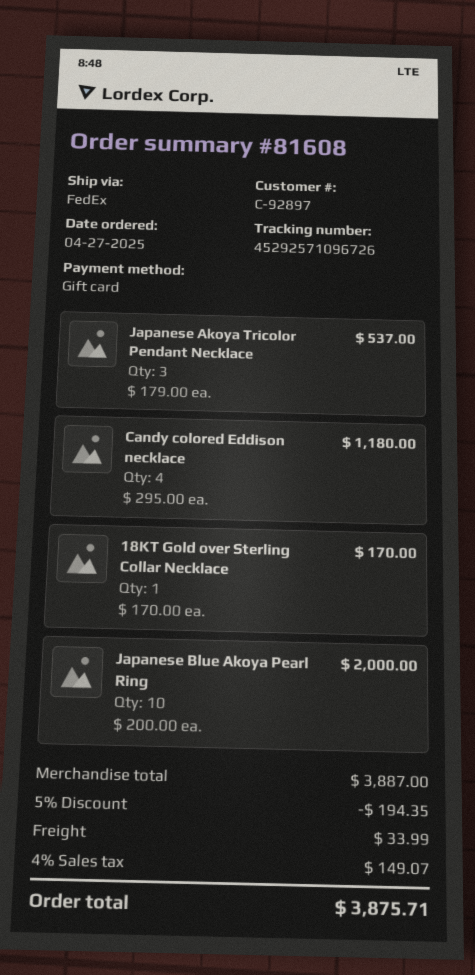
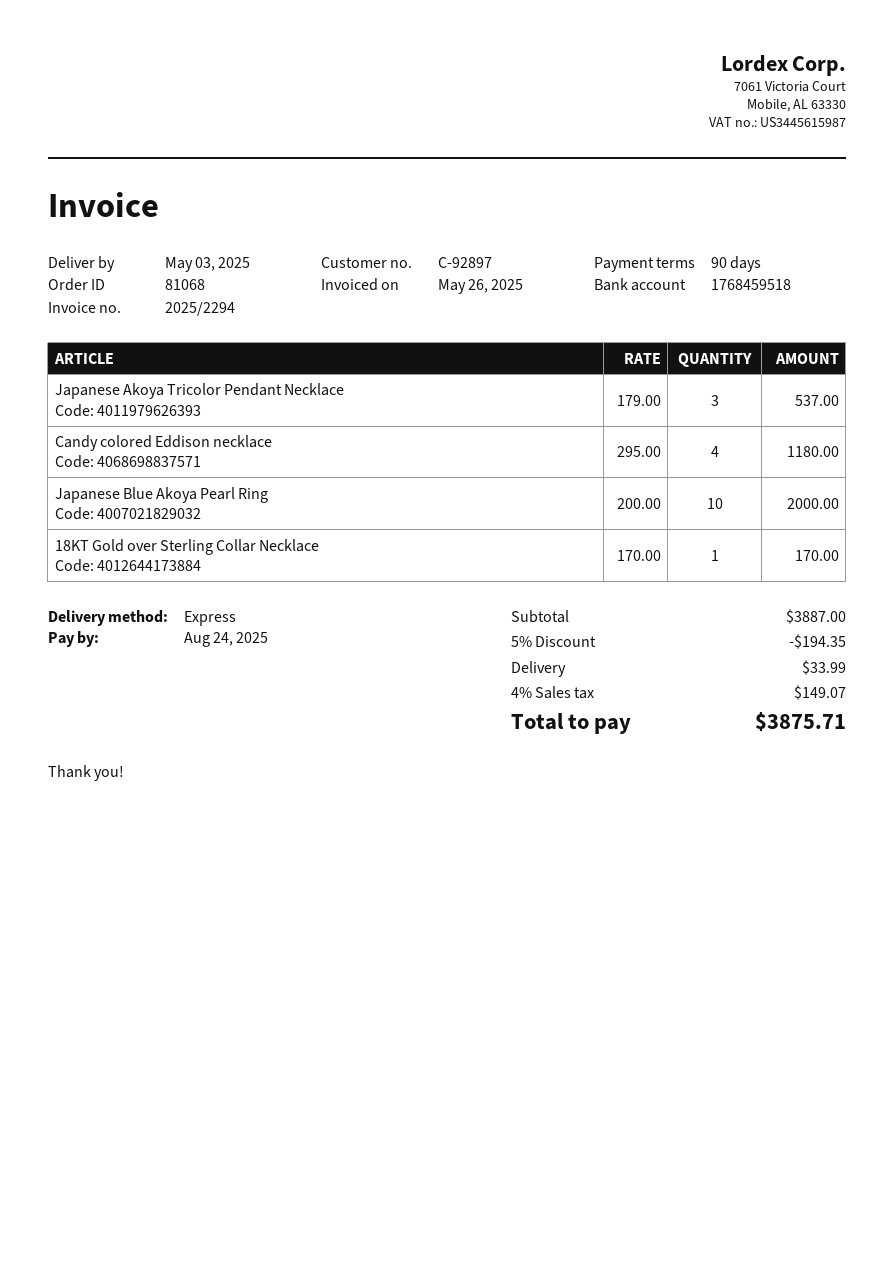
order number: 81608 -> 81068
shipping method: FedEx -> express

